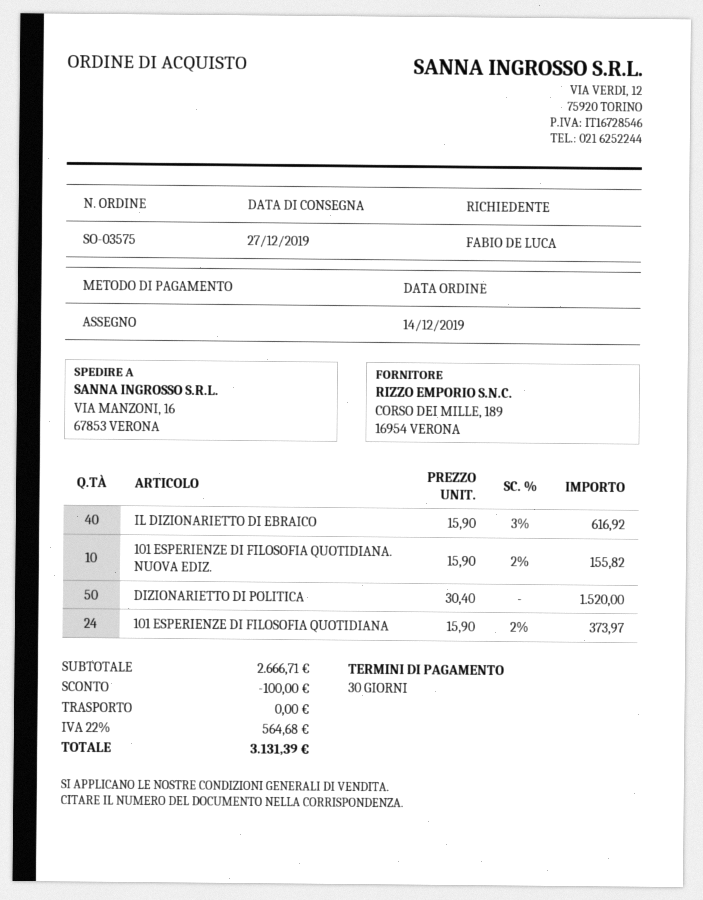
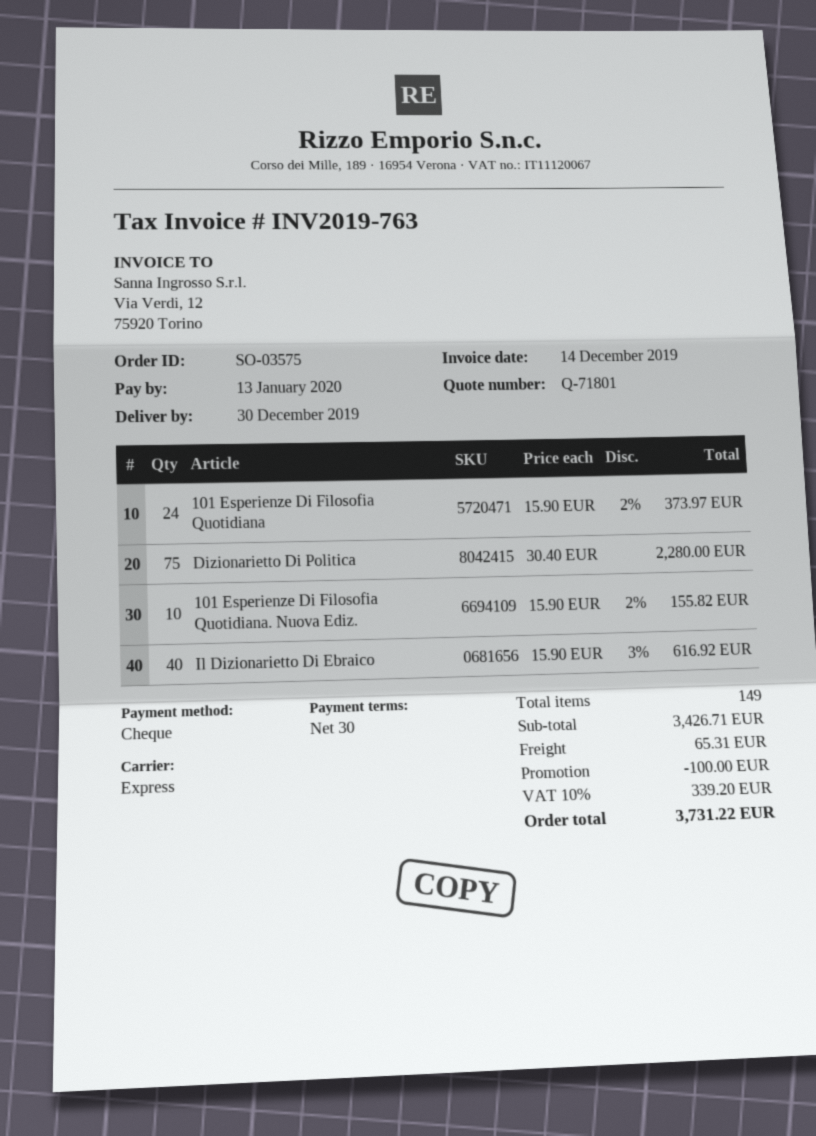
delivery date: 2019-12-27 -> 2019-12-30
DIZIONARIETTO DI POLITICA: 50 x 30.40 = 1520.00 -> 75 x 30.40 = 2280.00
subtotal: 2666.71 -> 3426.71
shipping: 0.00 -> 65.31
tax: 22% = 564.68 -> 10% = 339.20
total: 3131.39 -> 3731.22

